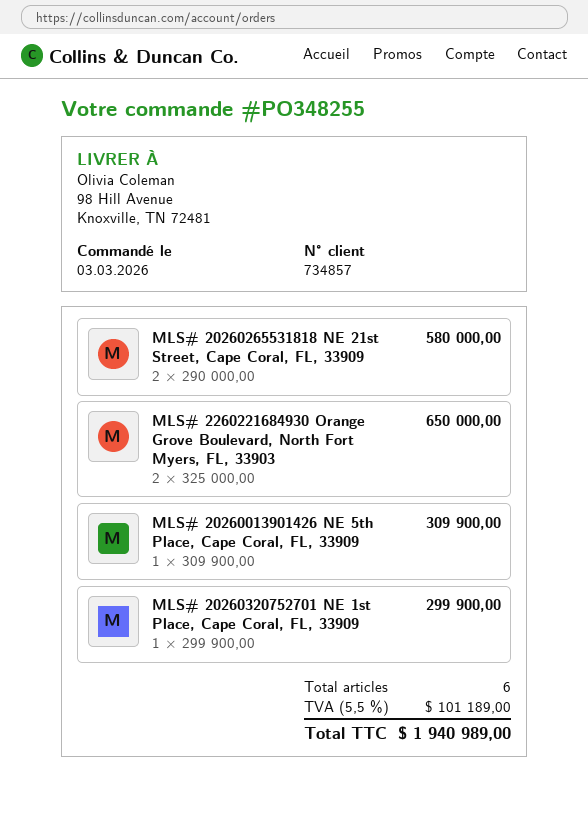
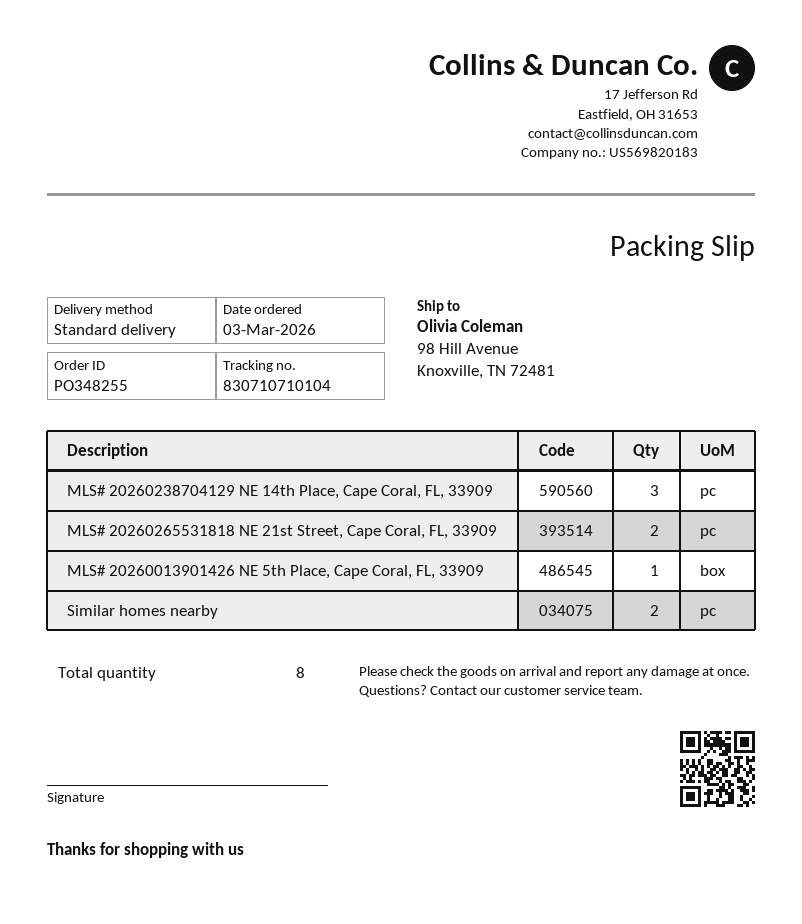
MLS# 2260221684930 Orange Grove Boulevard, North Fort Myers, FL, 33903: 2 -> none
MLS# 20260320752701 NE 1st Place, Cape Coral, FL, 33909: 1 -> none
MLS# 20260238704129 NE 14th Place, Cape Coral, FL, 33909: none -> 3
Similar homes nearby: none -> 2
total quantity: 6 -> 8

